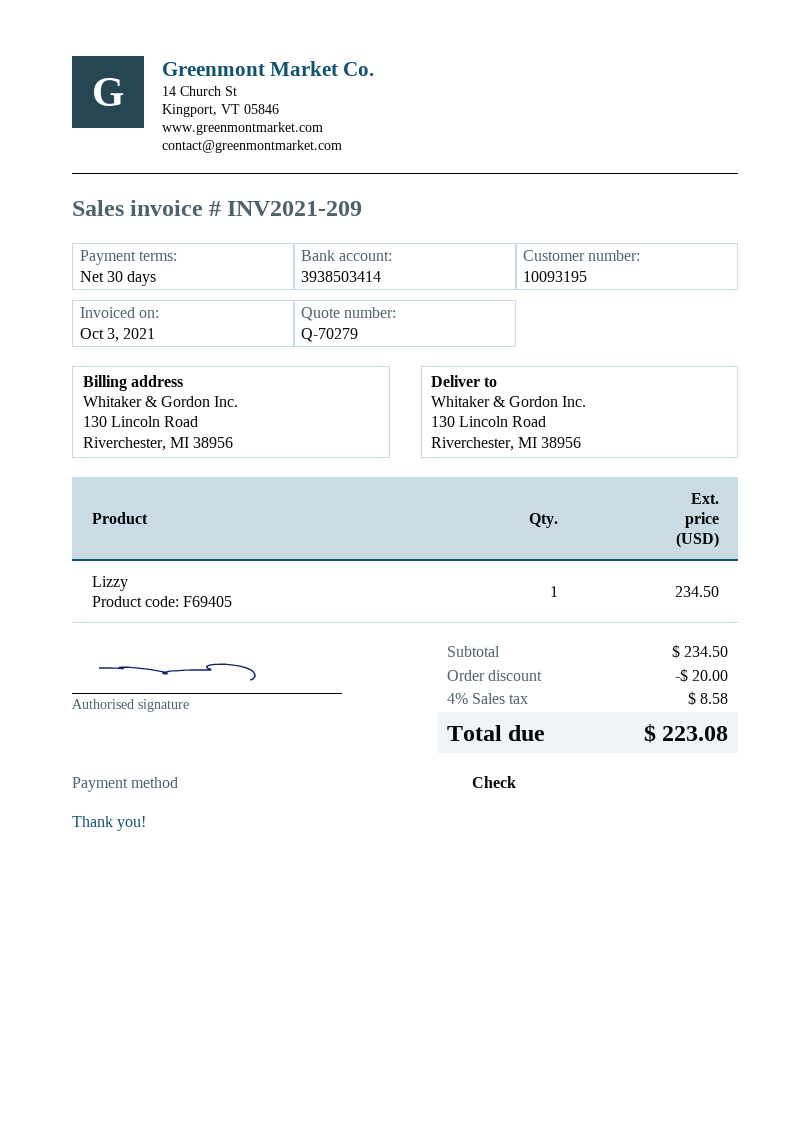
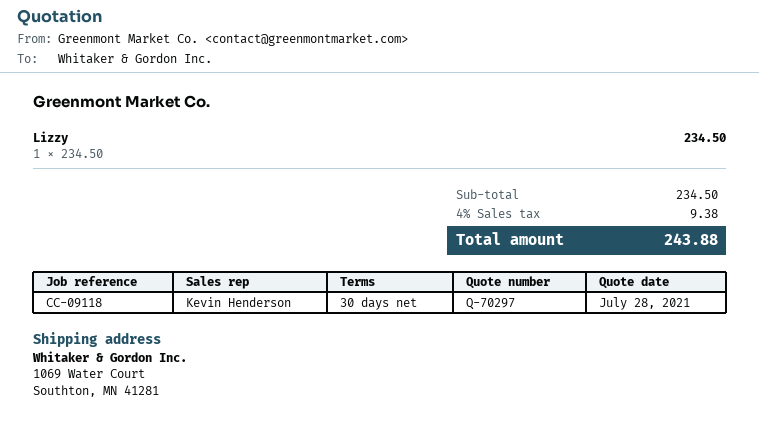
quote number: Q-70279 -> Q-70297
ship to: 130 Lincoln Road, Riverchester, MI 38956 -> 1069 Water Court, Southton, MN 41281
discount: 20.00 -> none
tax: 4% = 8.58 -> 4% = 9.38
total: 223.08 -> 243.88

